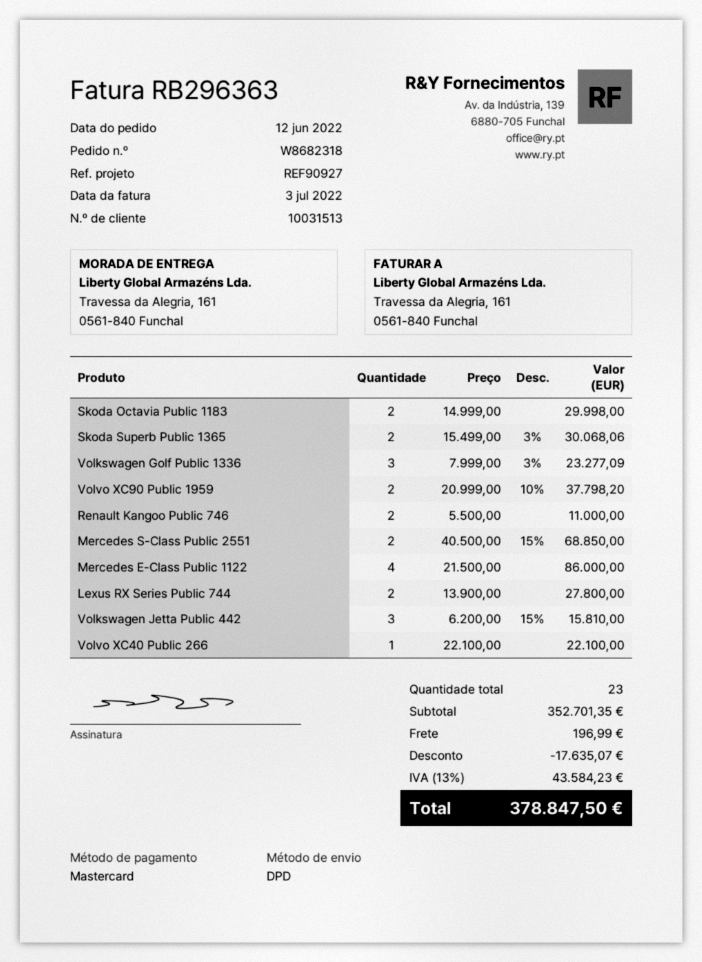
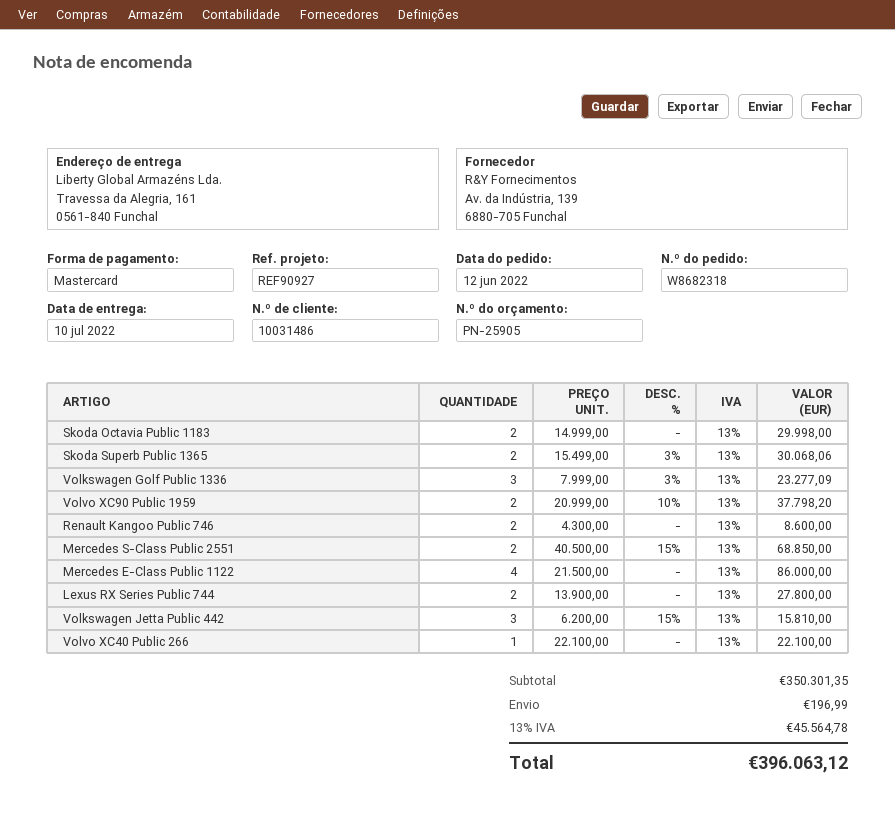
customer number: 10031513 -> 10031486
Renault Kangoo Public 746: 2 x 5500.00 = 11000.00 -> 2 x 4300.00 = 8600.00
subtotal: 352701.35 -> 350301.35
discount: 17635.07 -> none
tax: 13% = 43584.23 -> 13% = 45564.78
total: 378847.50 -> 396063.12

